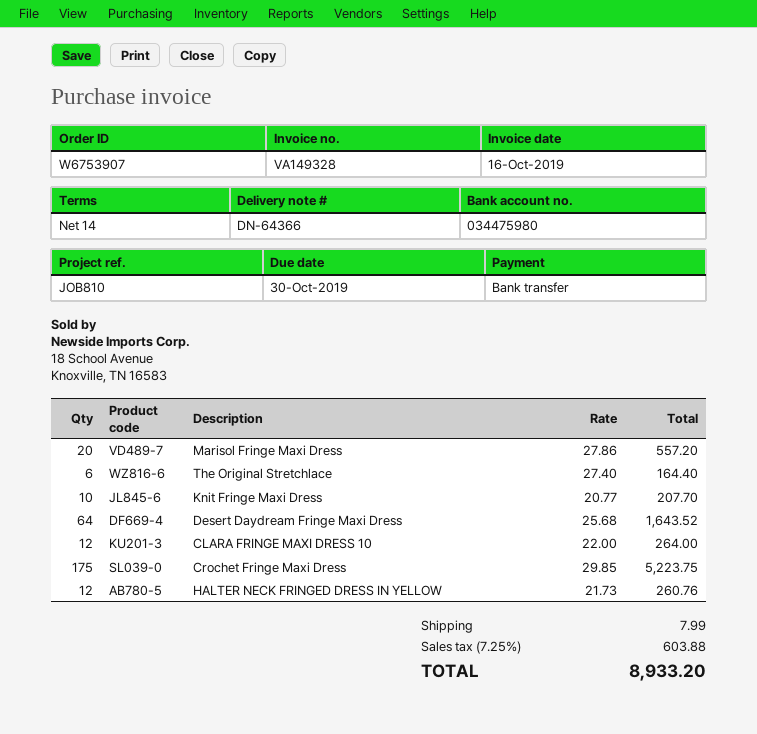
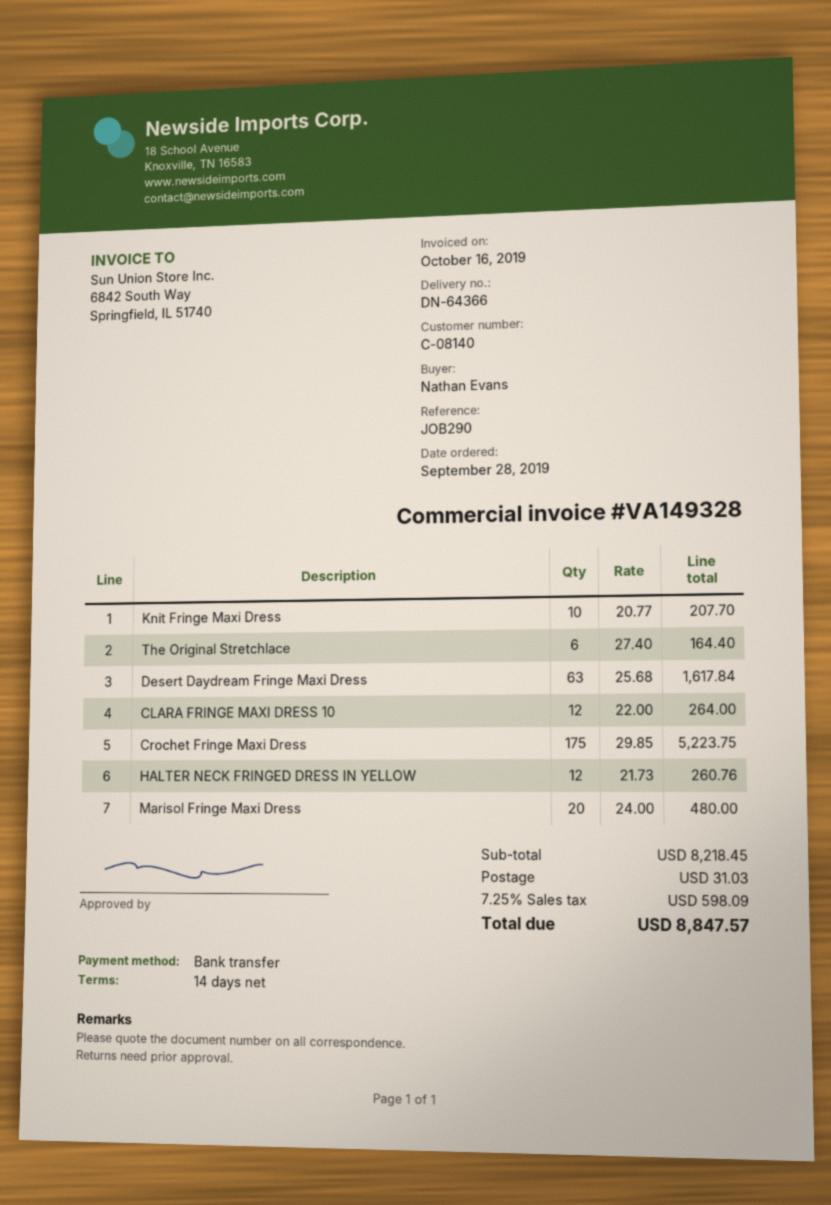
reference: JOB810 -> JOB290
Marisol Fringe Maxi Dress: 20 x 27.86 = 557.20 -> 20 x 24.00 = 480.00
Desert Daydream Fringe Maxi Dress: 64 x 25.68 = 1643.52 -> 63 x 25.68 = 1617.84
shipping: 7.99 -> 31.03
tax: 7.25% = 603.88 -> 7.25% = 598.09
total: 8933.20 -> 8847.57

